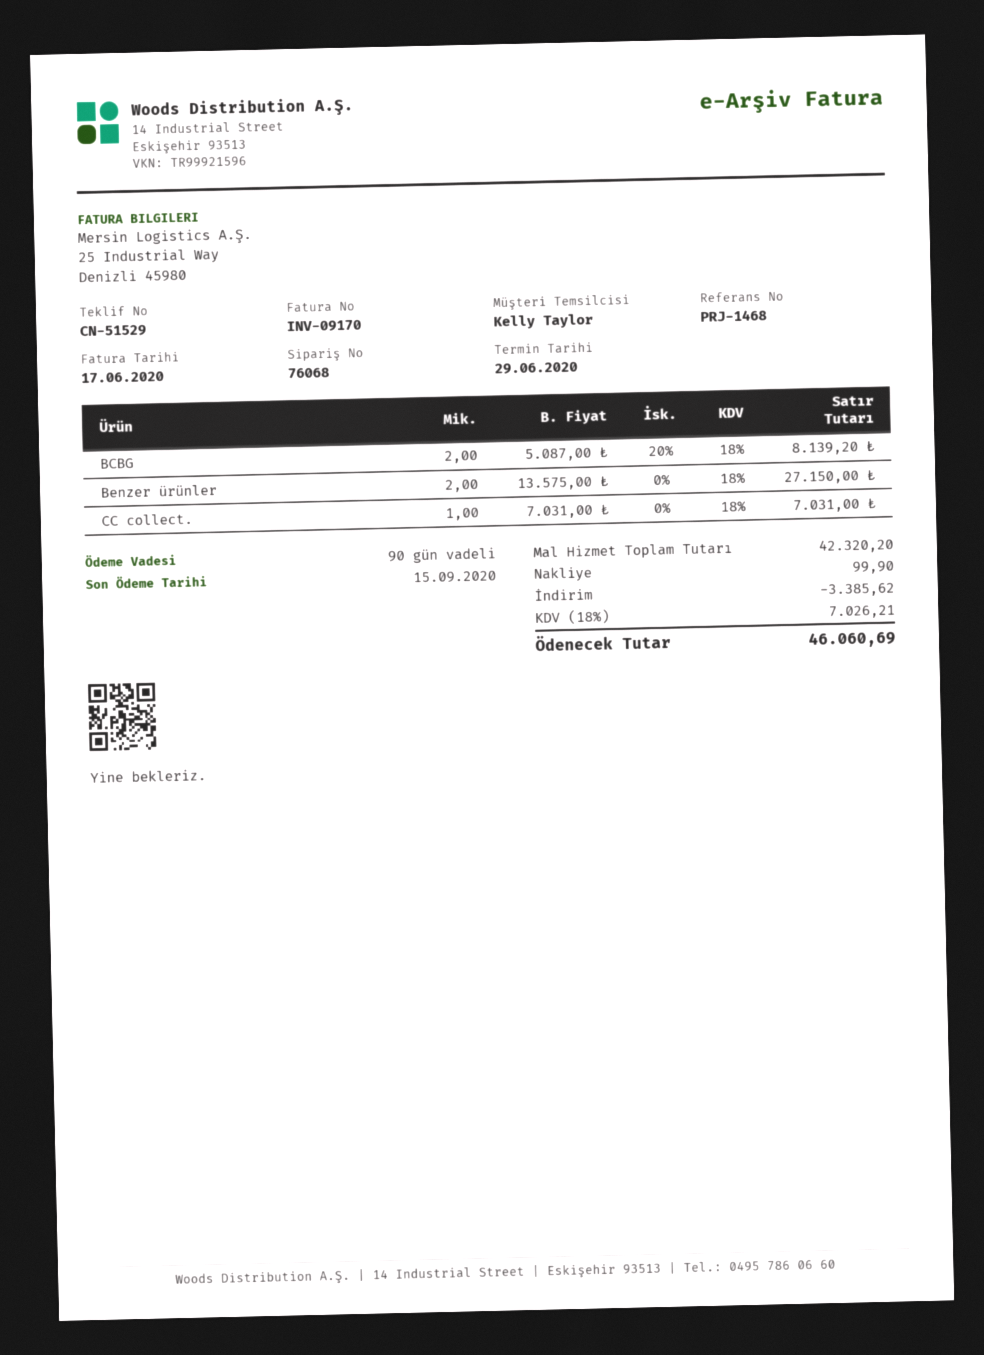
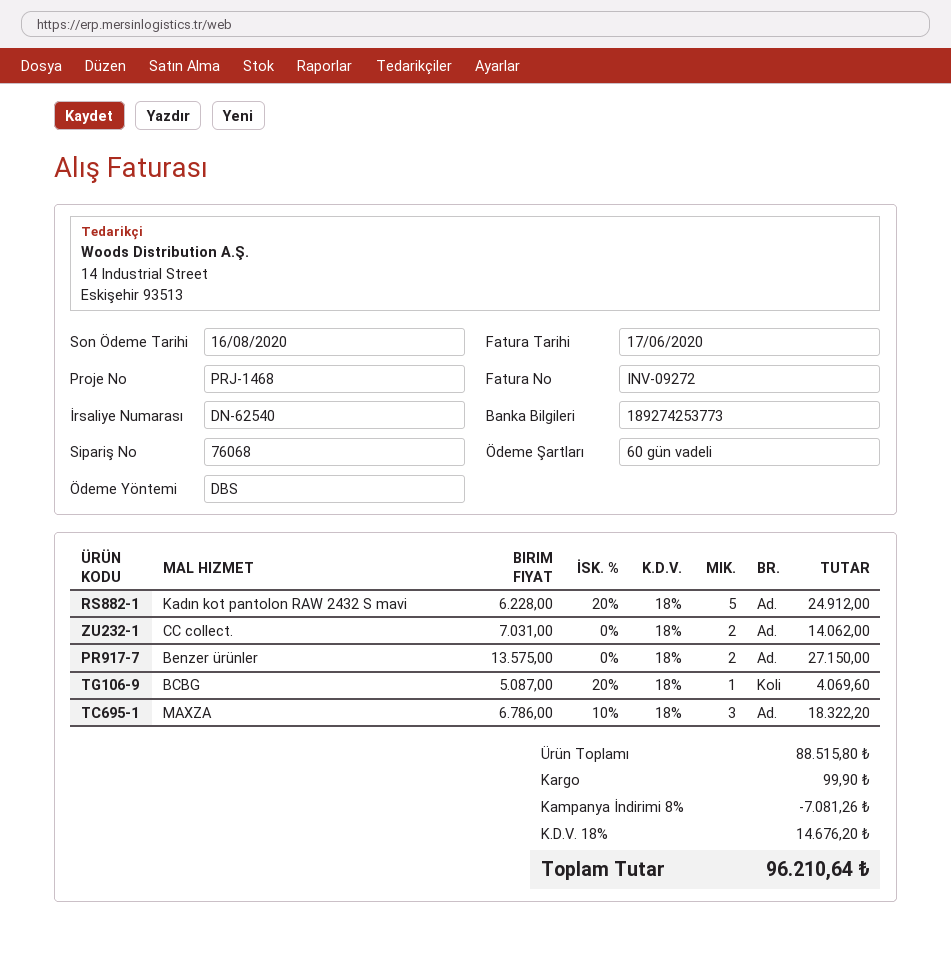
invoice number: INV-09170 -> INV-09272
payment terms: 90 days -> 60 days
due date: 2020-09-15 -> 2020-08-16
BCBG: 2 x 5087.00 - 20% = 8139.20 -> 1 x 5087.00 - 20% = 4069.60
CC collect.: 1 x 7031.00 = 7031.00 -> 2 x 7031.00 = 14062.00
Kadın kot pantolon RAW 2432 S mavi: none -> 5 x 6228.00 - 20% = 24912.00
MAXZA: none -> 3 x 6786.00 - 10% = 18322.20
subtotal: 42320.20 -> 88515.80
discount: 3385.62 -> 7081.26
tax: 18% = 7026.21 -> 18% = 14676.20
total: 46060.69 -> 96210.64

